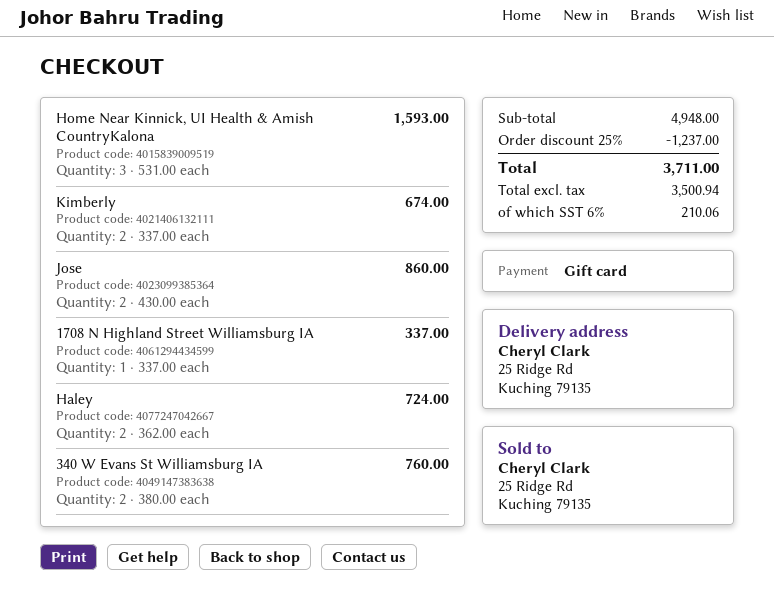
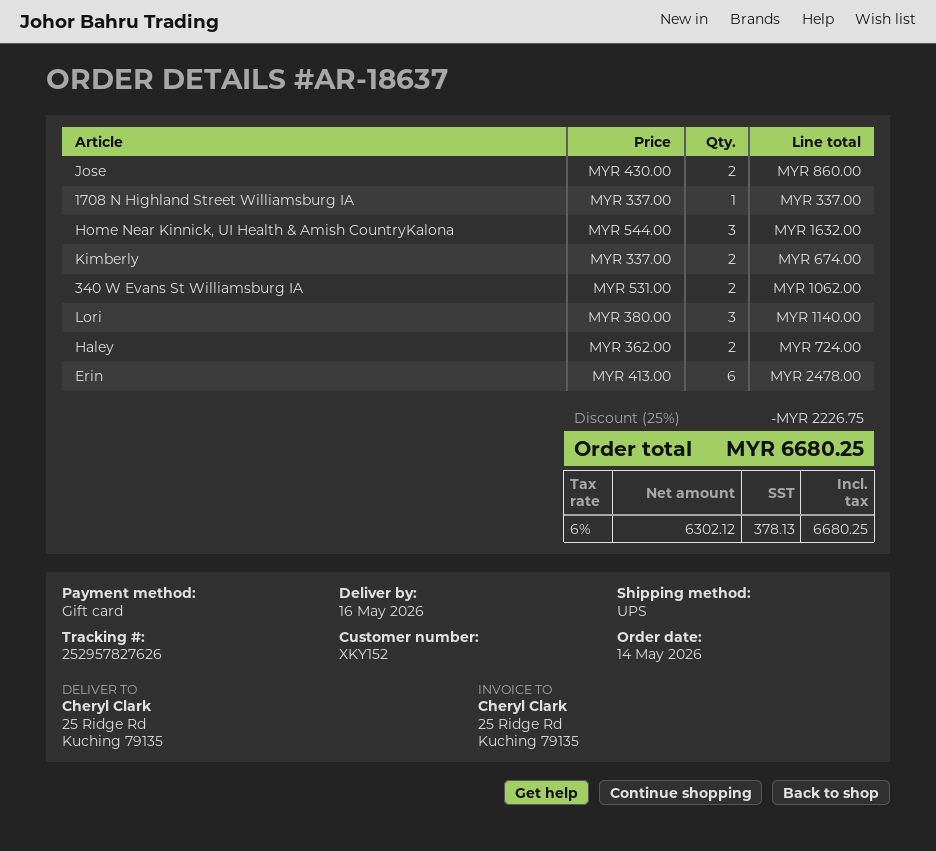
Home Near Kinnick, UI Health & Amish CountryKalona: 3 x 531.00 = 1593.00 -> 3 x 544.00 = 1632.00
340 W Evans St Williamsburg IA: 2 x 380.00 = 760.00 -> 2 x 531.00 = 1062.00
Lori: none -> 3 x 380.00 = 1140.00
Erin: none -> 6 x 413.00 = 2478.00
discount: 25% = 1237.00 -> 25% = 2226.75
net: 3500.94 -> 6302.12
tax: 6% = 210.06 -> 6% = 378.13
total: 3711.00 -> 6680.25

